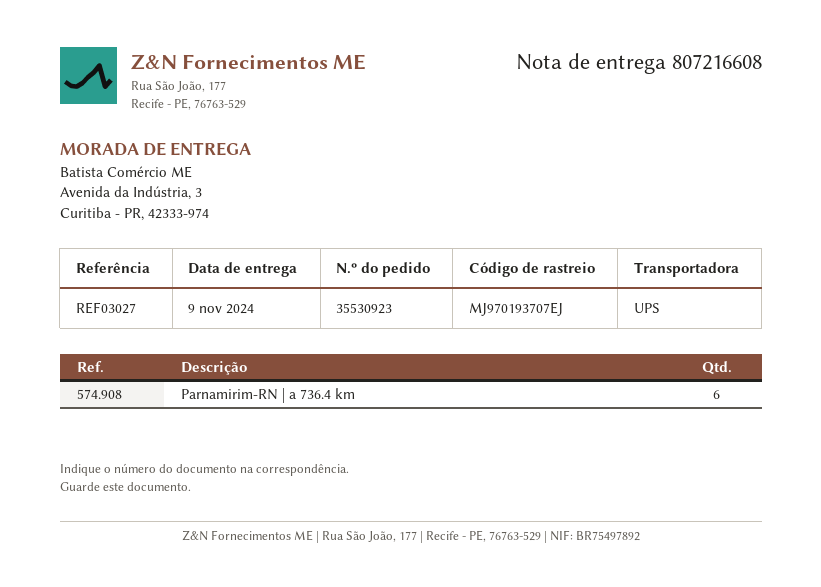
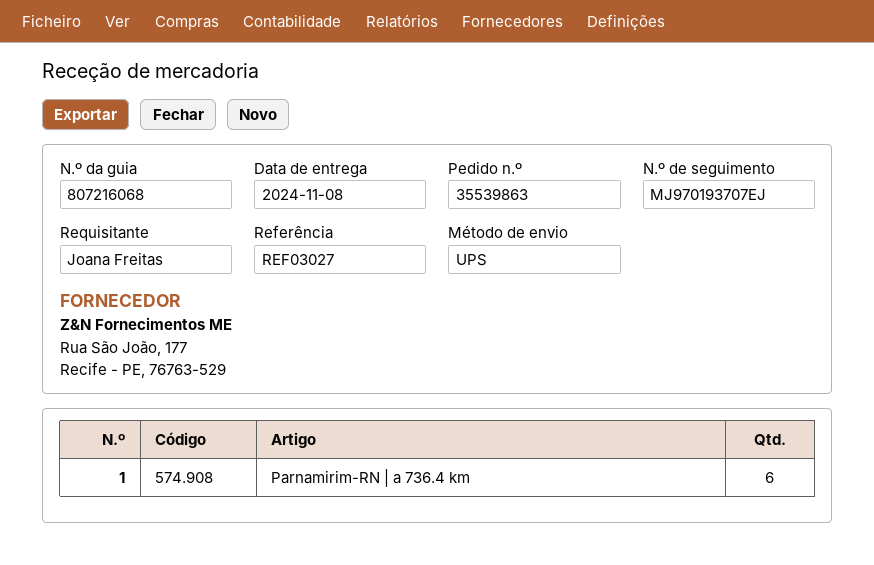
order number: 35530923 -> 35539863
delivery note number: 807216608 -> 807216068
delivery date: 2024-11-09 -> 2024-11-08

